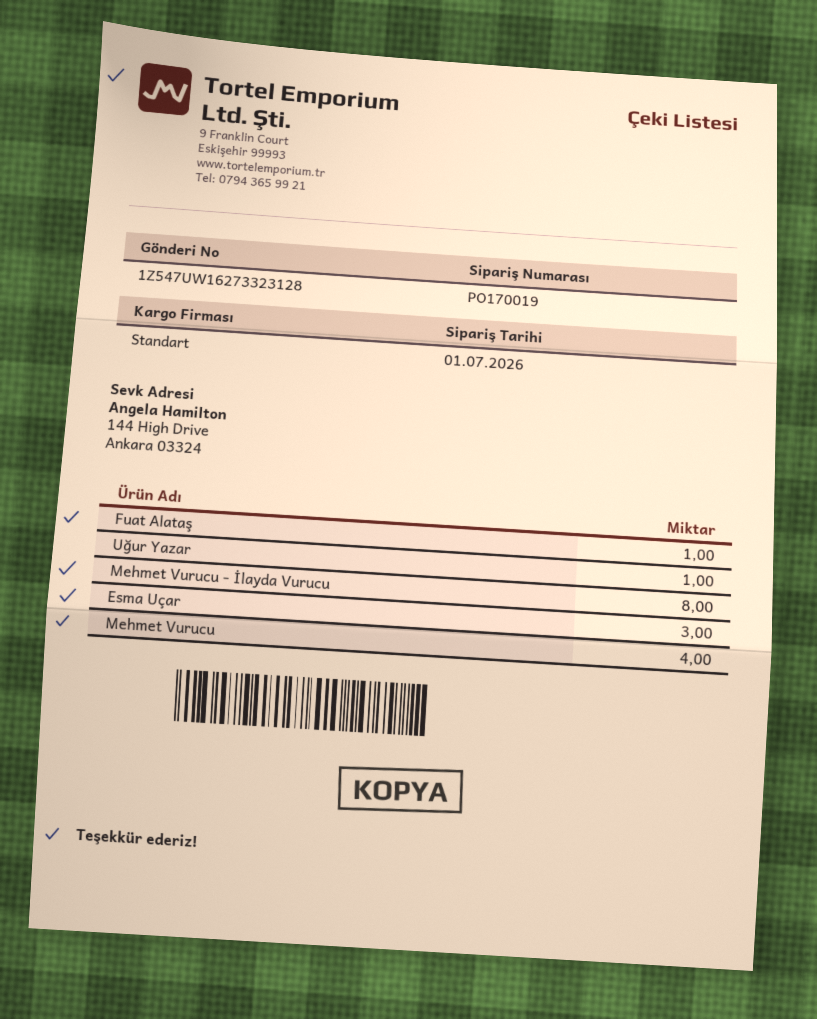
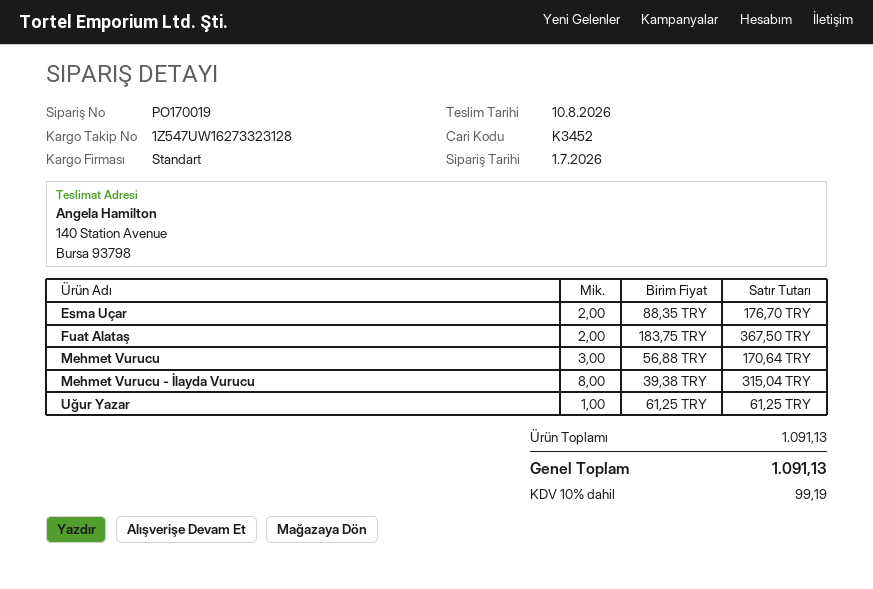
ship to: 144 High Drive, Ankara 03324 -> 140 Station Avenue, Bursa 93798
Fuat Alataş: 1 -> 2
Esma Uçar: 3 -> 2
Mehmet Vurucu: 4 -> 3

